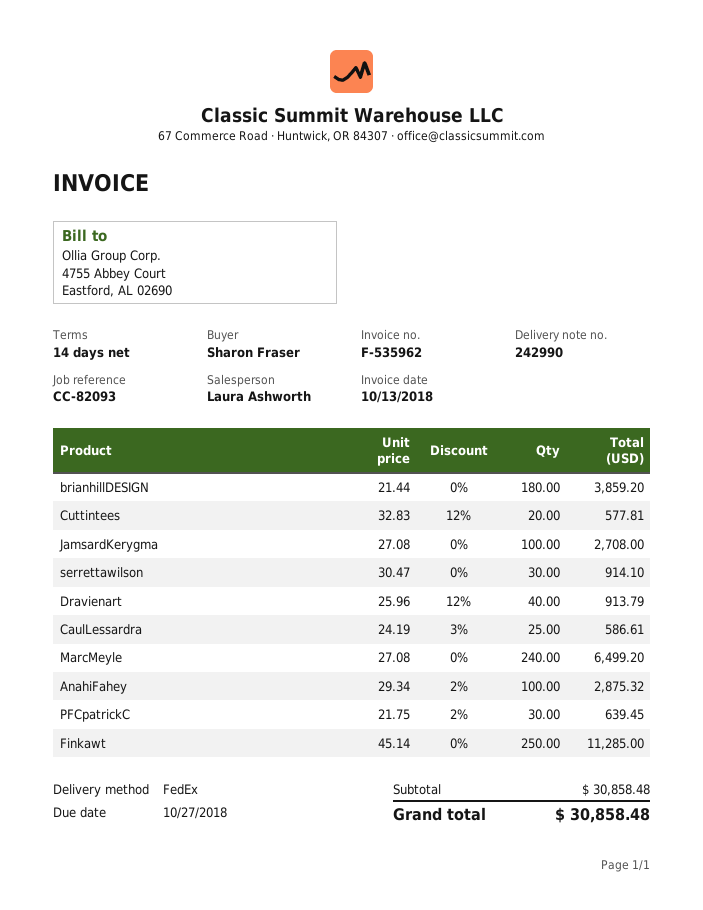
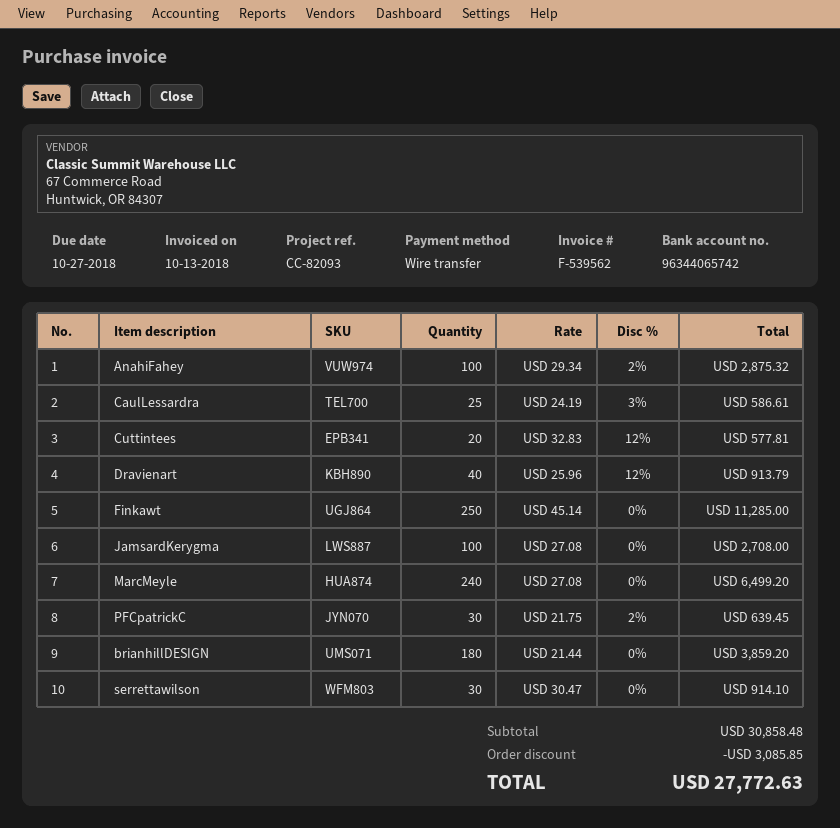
invoice number: F-535962 -> F-539562
discount: none -> 3085.85
total: 30858.48 -> 27772.63

